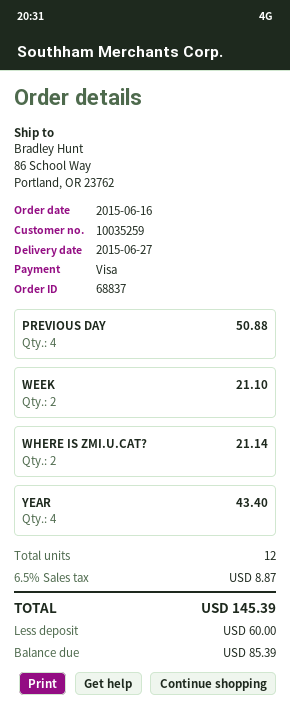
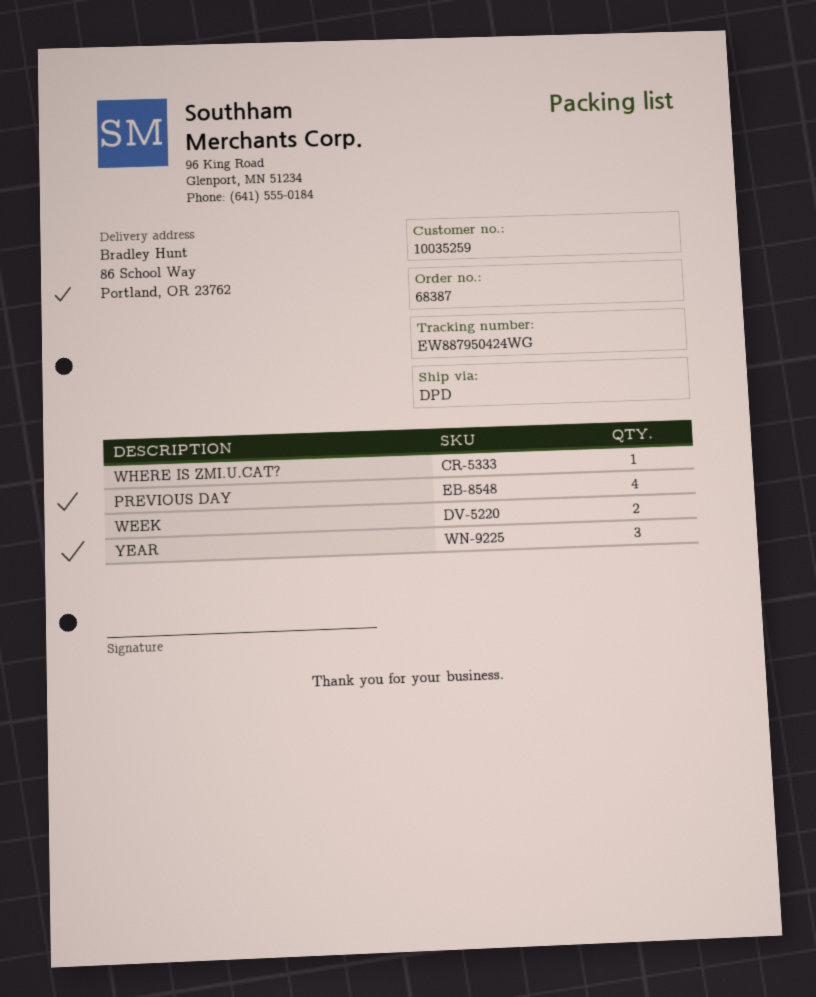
order number: 68837 -> 68387
WHERE IS ZMI.U.CAT?: 2 -> 1
YEAR: 4 -> 3

